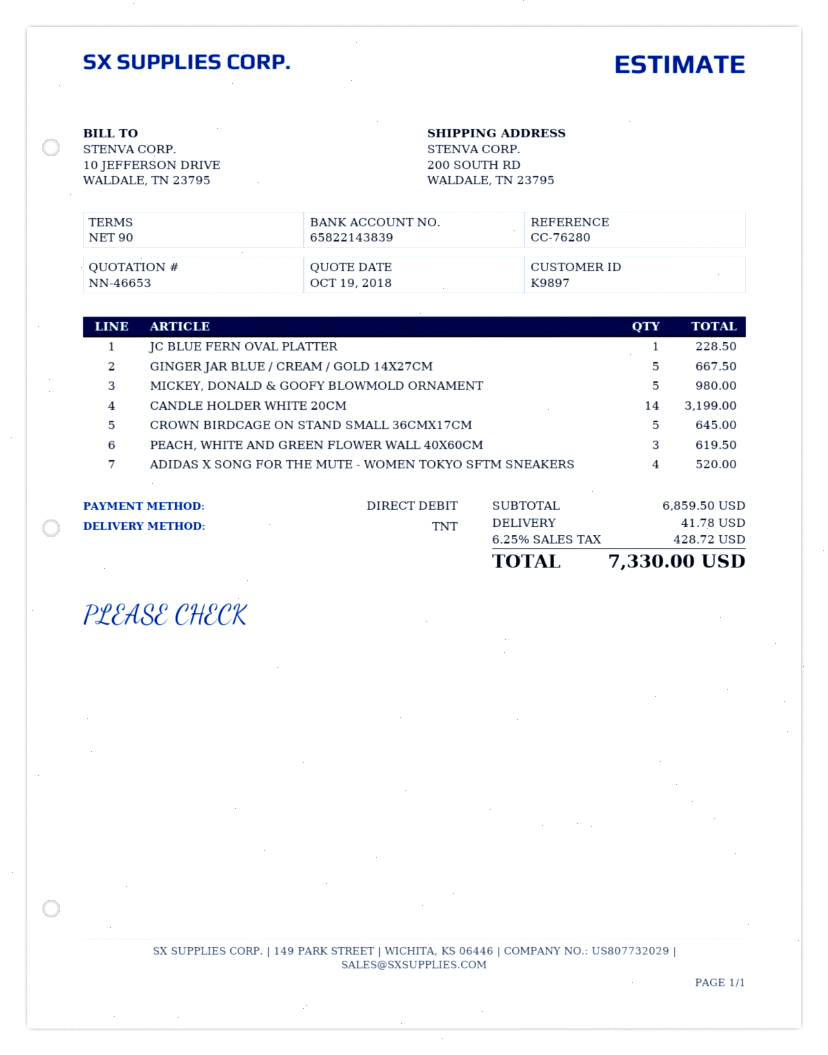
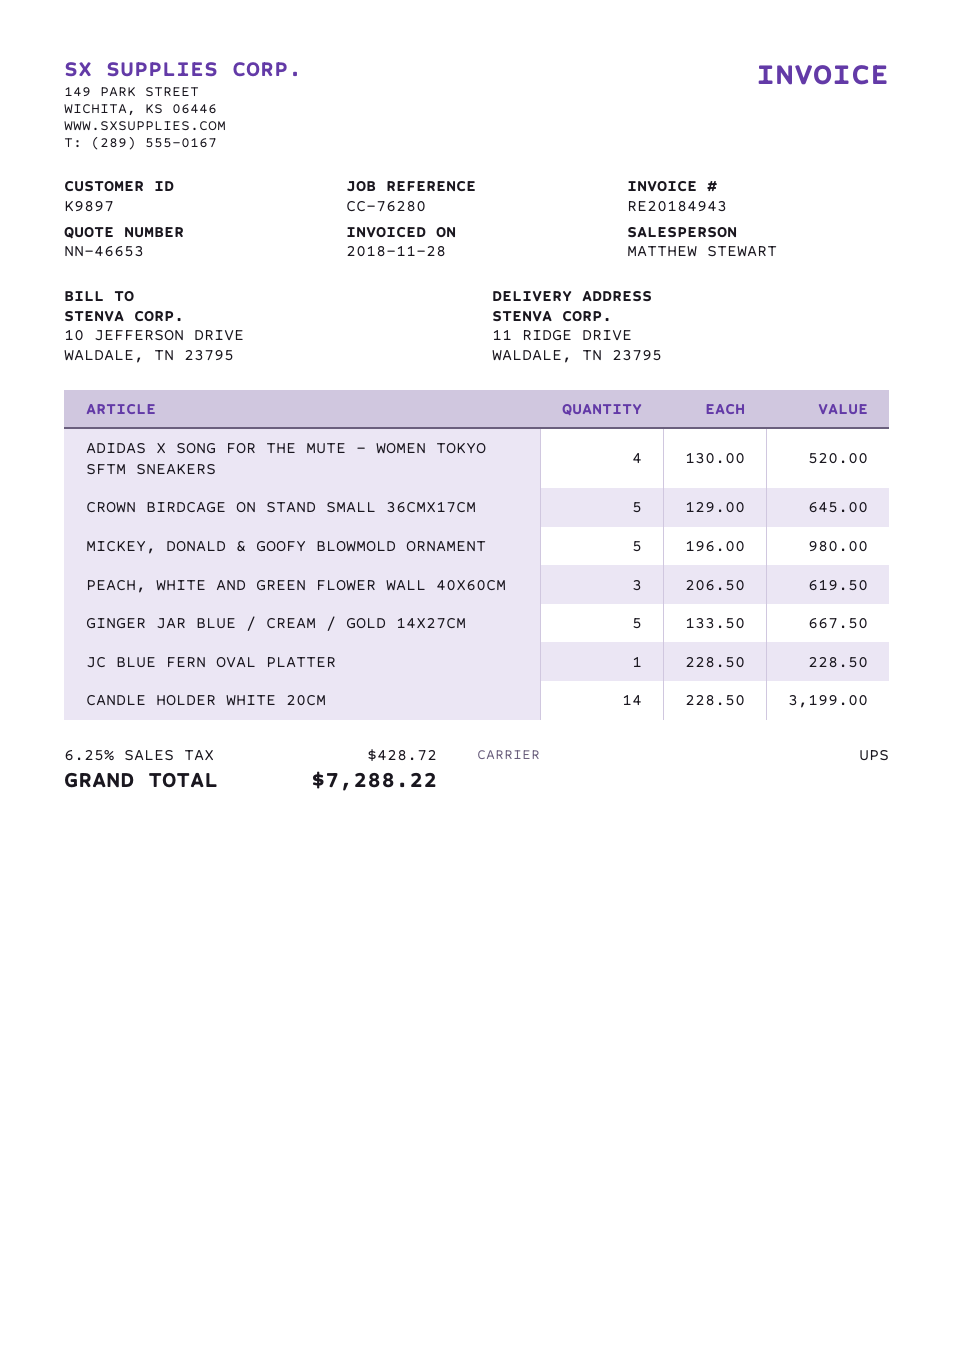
shipping method: TNT -> UPS
ship to: 200 SOUTH RD, WALDALE, TN 23795 -> 11 RIDGE DRIVE, WALDALE, TN 23795
shipping: 41.78 -> none
total: 7330.00 -> 7288.22

